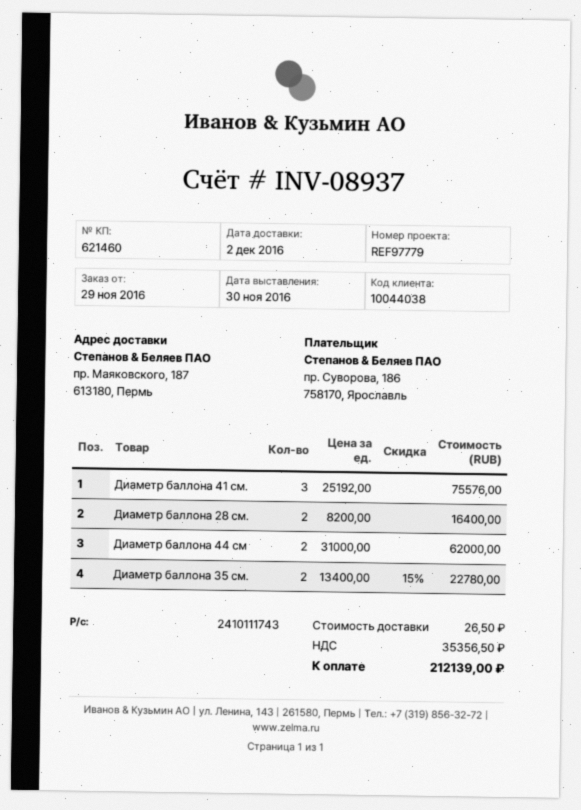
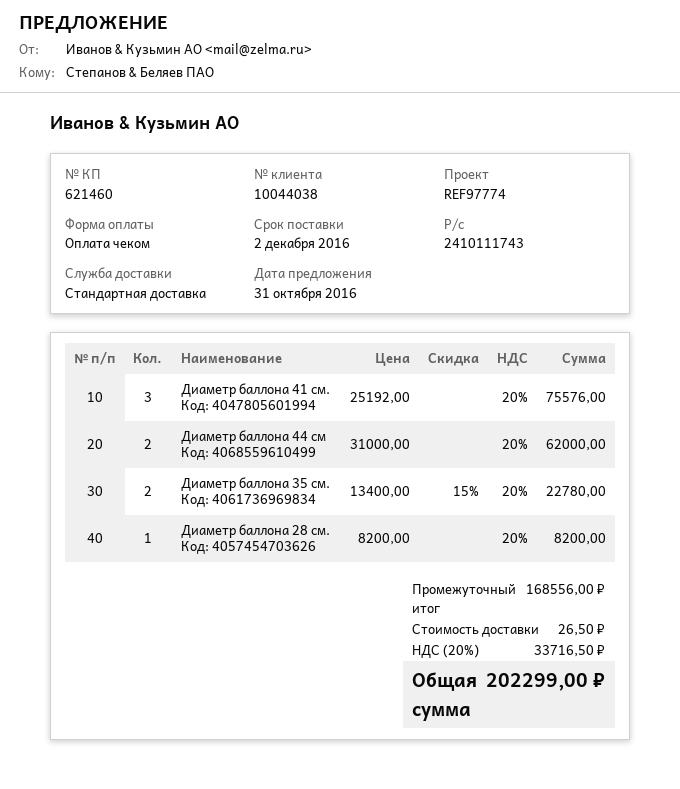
reference: REF97779 -> REF97774
Диаметр баллона 28 см.: 2 x 8200.00 = 16400.00 -> 1 x 8200.00 = 8200.00
tax: 35356.50 -> 33716.50
total: 212139.00 -> 202299.00

